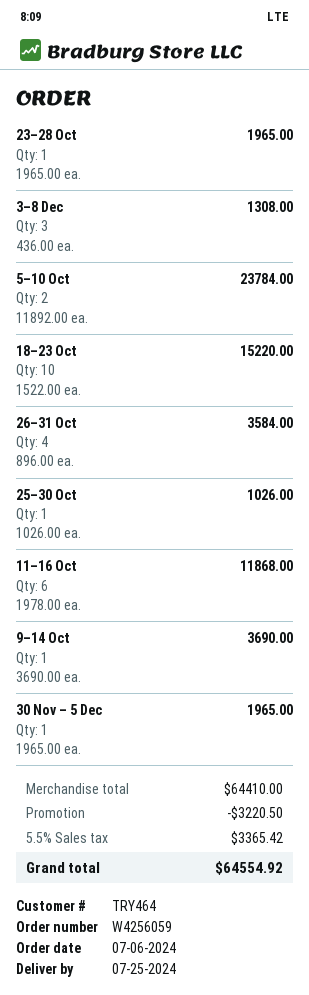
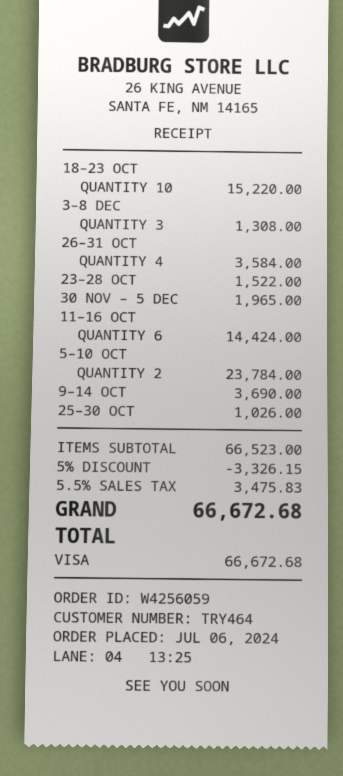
23–28 Oct: 1 for 1965.00 -> 1 for 1522.00
11–16 Oct: 6 for 11868.00 -> 6 for 14424.00
subtotal: 64410.00 -> 66523.00
discount: 3220.50 -> 3326.15
tax: 5.5% = 3365.42 -> 5.5% = 3475.83
total: 64554.92 -> 66672.68

